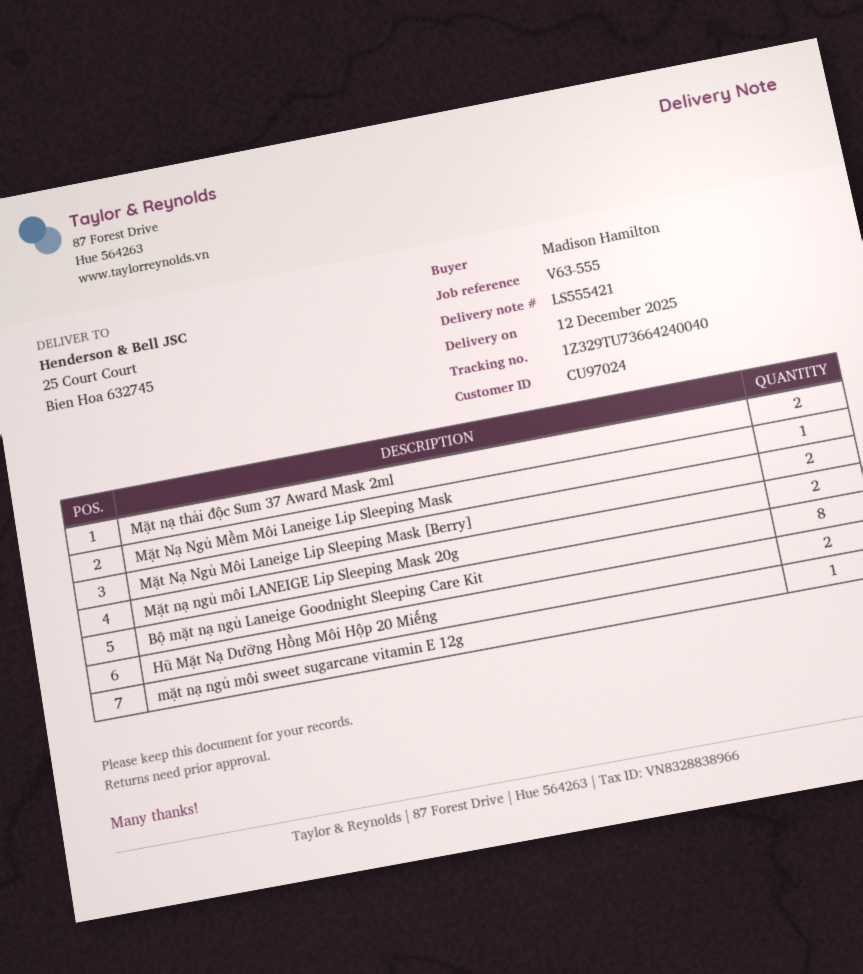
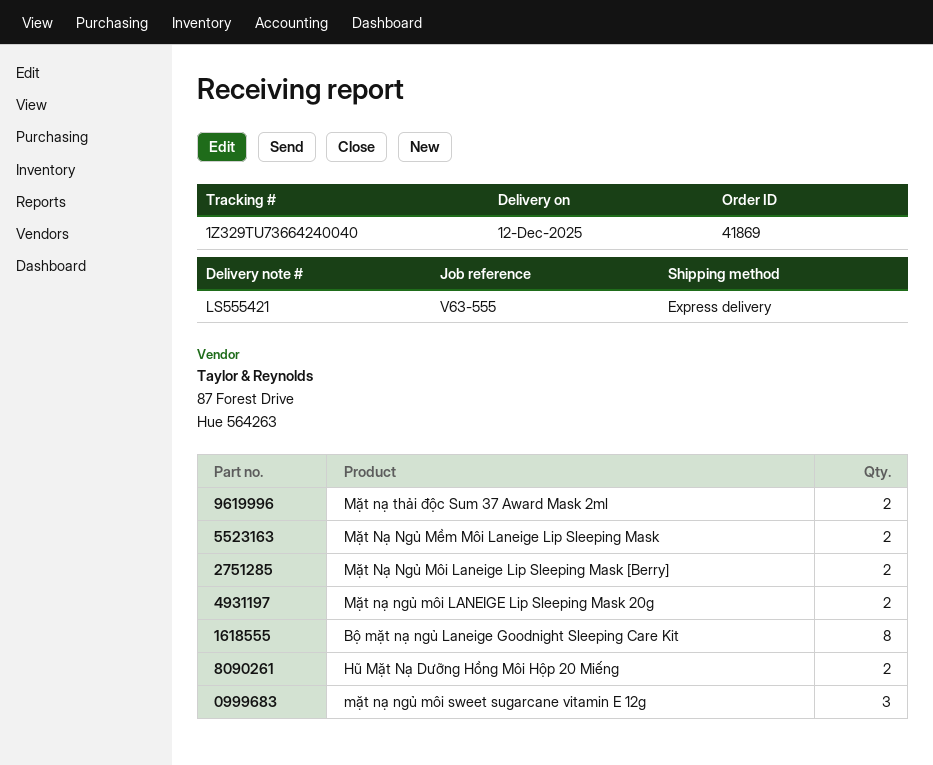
Mặt Nạ Ngủ Mềm Môi Laneige Lip Sleeping Mask: 1 -> 2
mặt nạ ngủ môi sweet sugarcane vitamin E 12g: 1 -> 3

